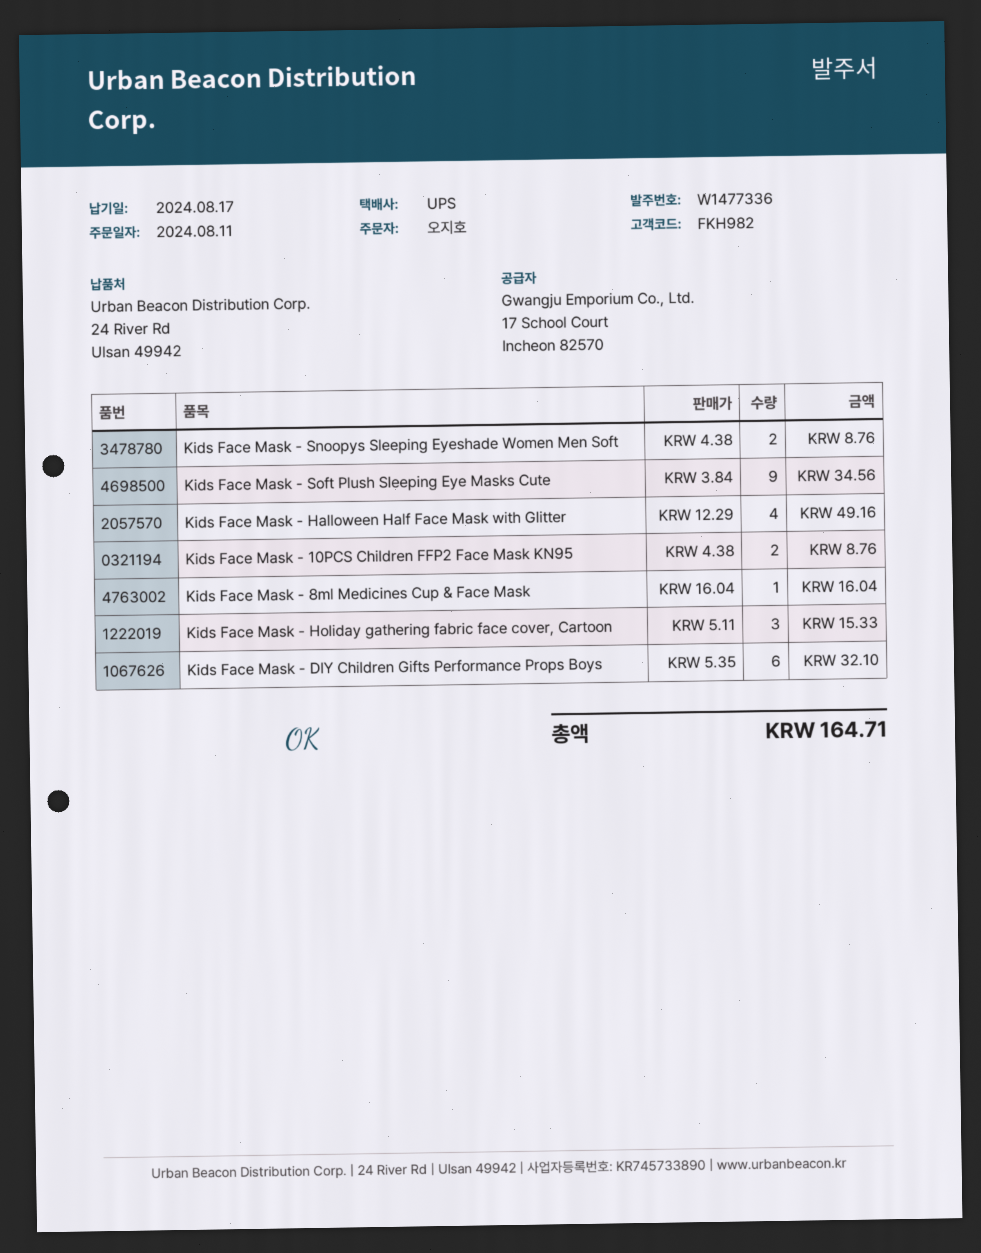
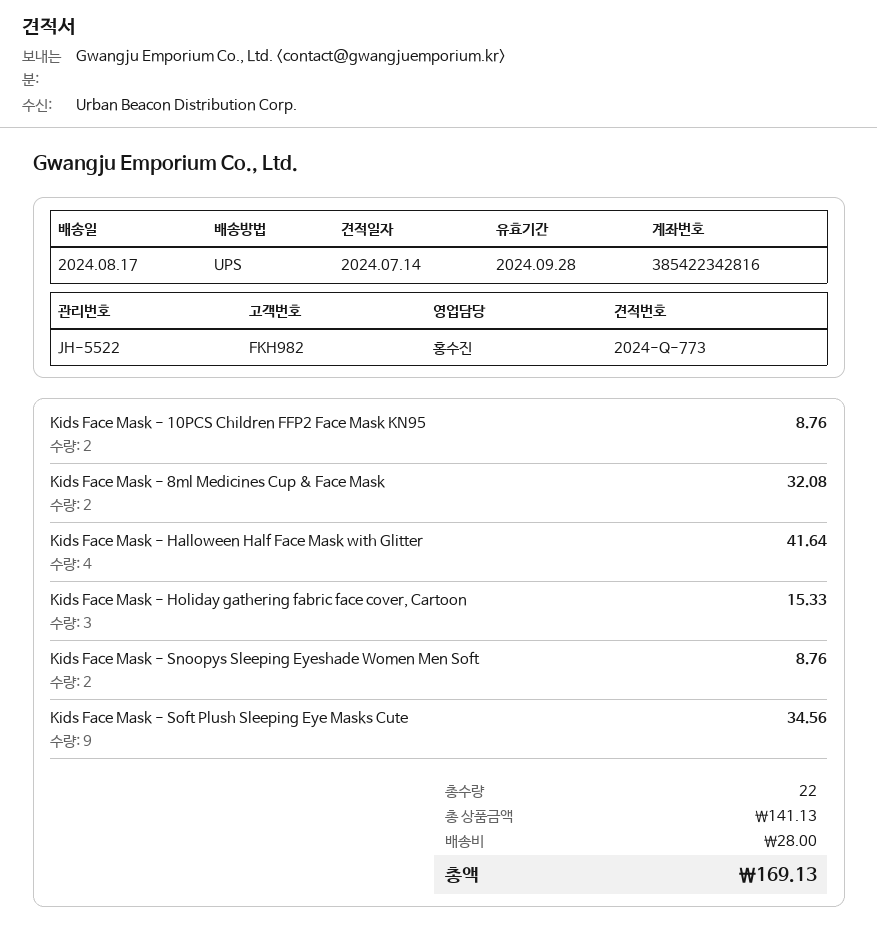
Kids Face Mask - Halloween Half Face Mask with Glitter: 4 for 49.16 -> 4 for 41.64
Kids Face Mask - 8ml Medicines Cup & Face Mask: 1 for 16.04 -> 2 for 32.08
Kids Face Mask - DIY Children Gifts Performance Props Boys: 6 for 32.10 -> none
shipping: none -> 28.00
total: 164.71 -> 169.13

